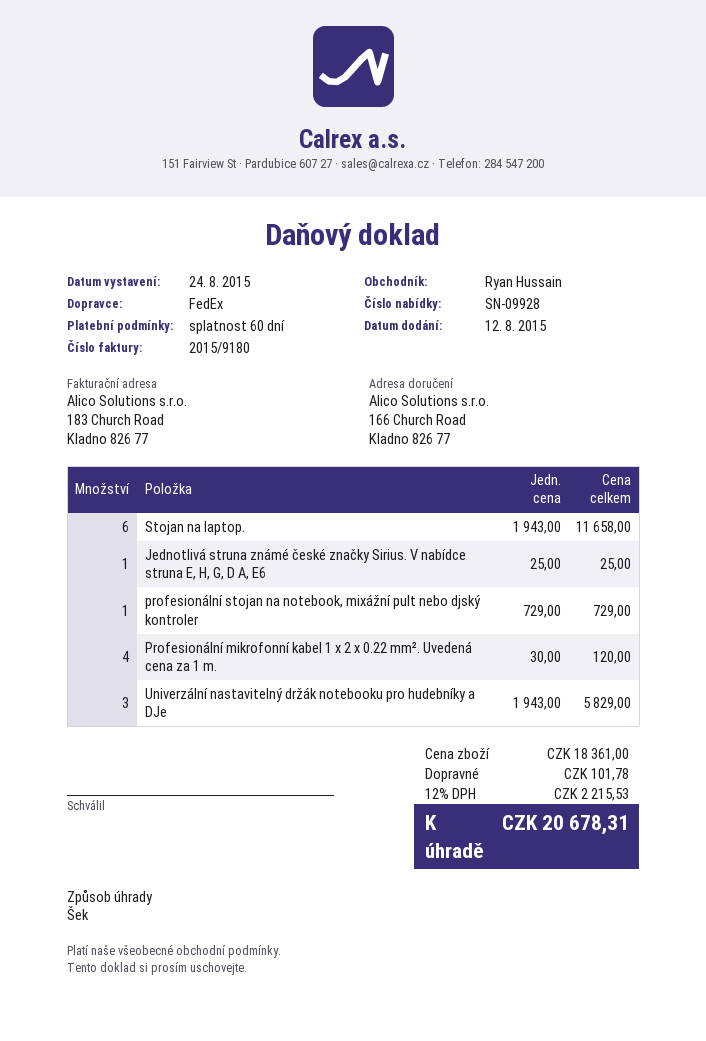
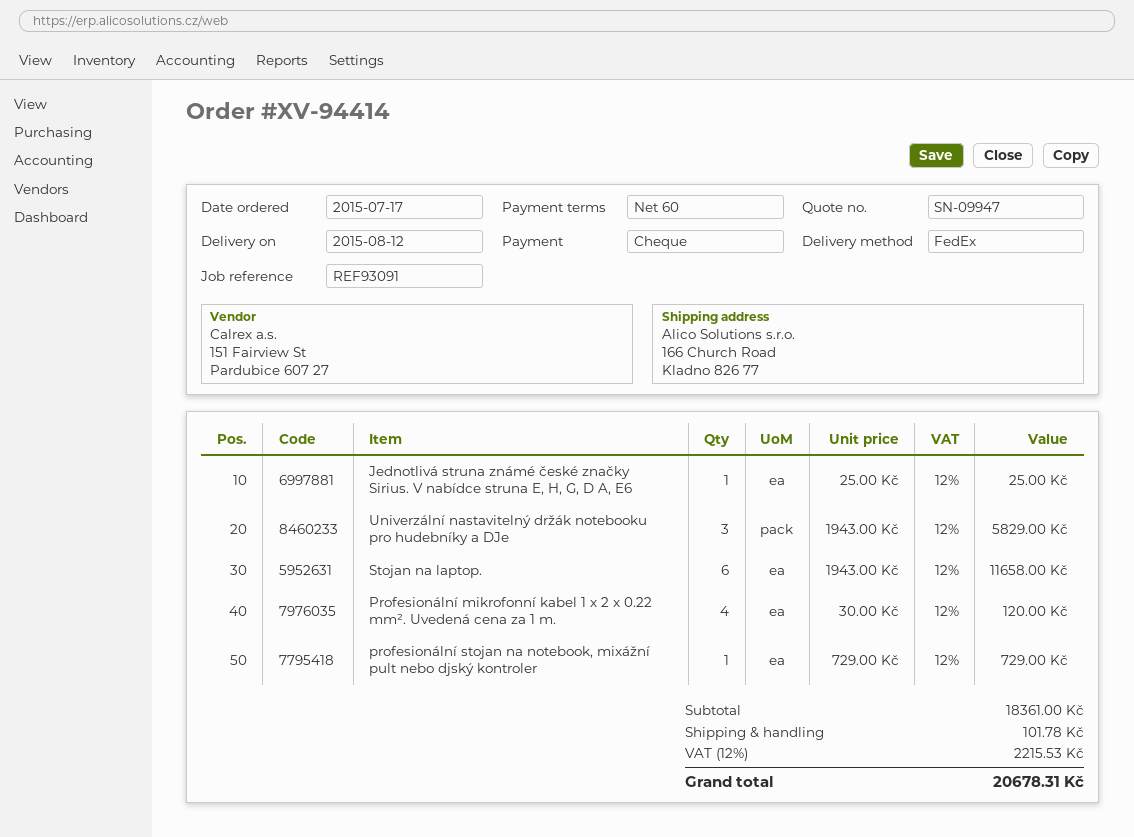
quote number: SN-09928 -> SN-09947

